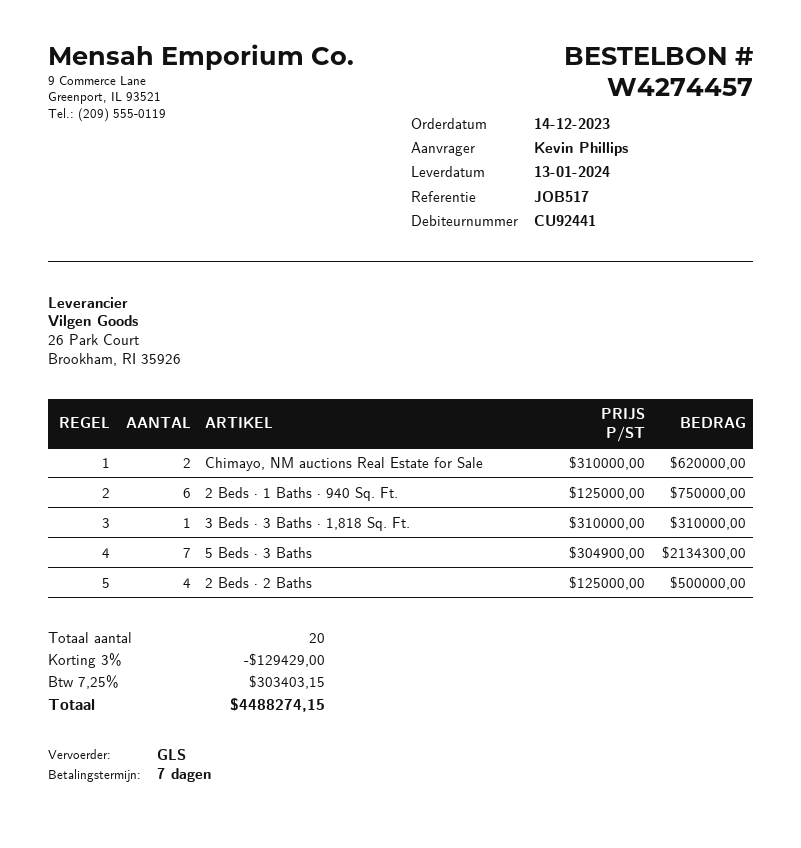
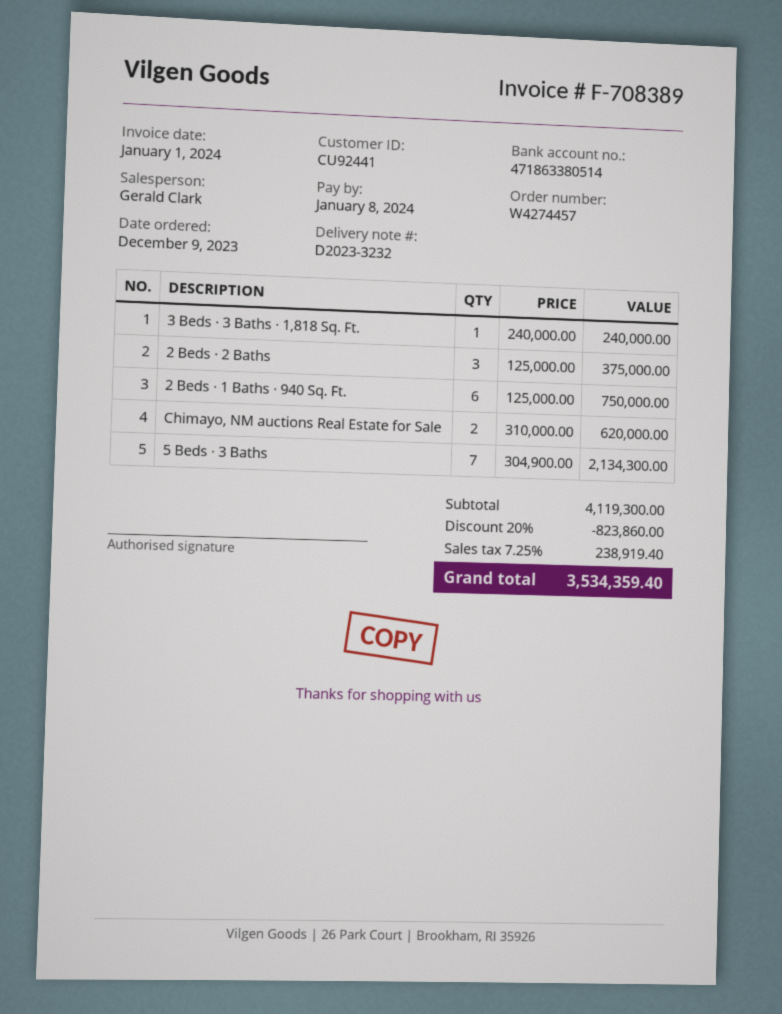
order date: 2023-12-14 -> 2023-12-09
3 Beds · 3 Baths · 1,818 Sq. Ft.: 1 x 310000.00 = 310000.00 -> 1 x 240000.00 = 240000.00
2 Beds · 2 Baths: 4 x 125000.00 = 500000.00 -> 3 x 125000.00 = 375000.00
discount: 3% = 129429.00 -> 20% = 823860.00
tax: 7.25% = 303403.15 -> 7.25% = 238919.40
total: 4488274.15 -> 3534359.40

